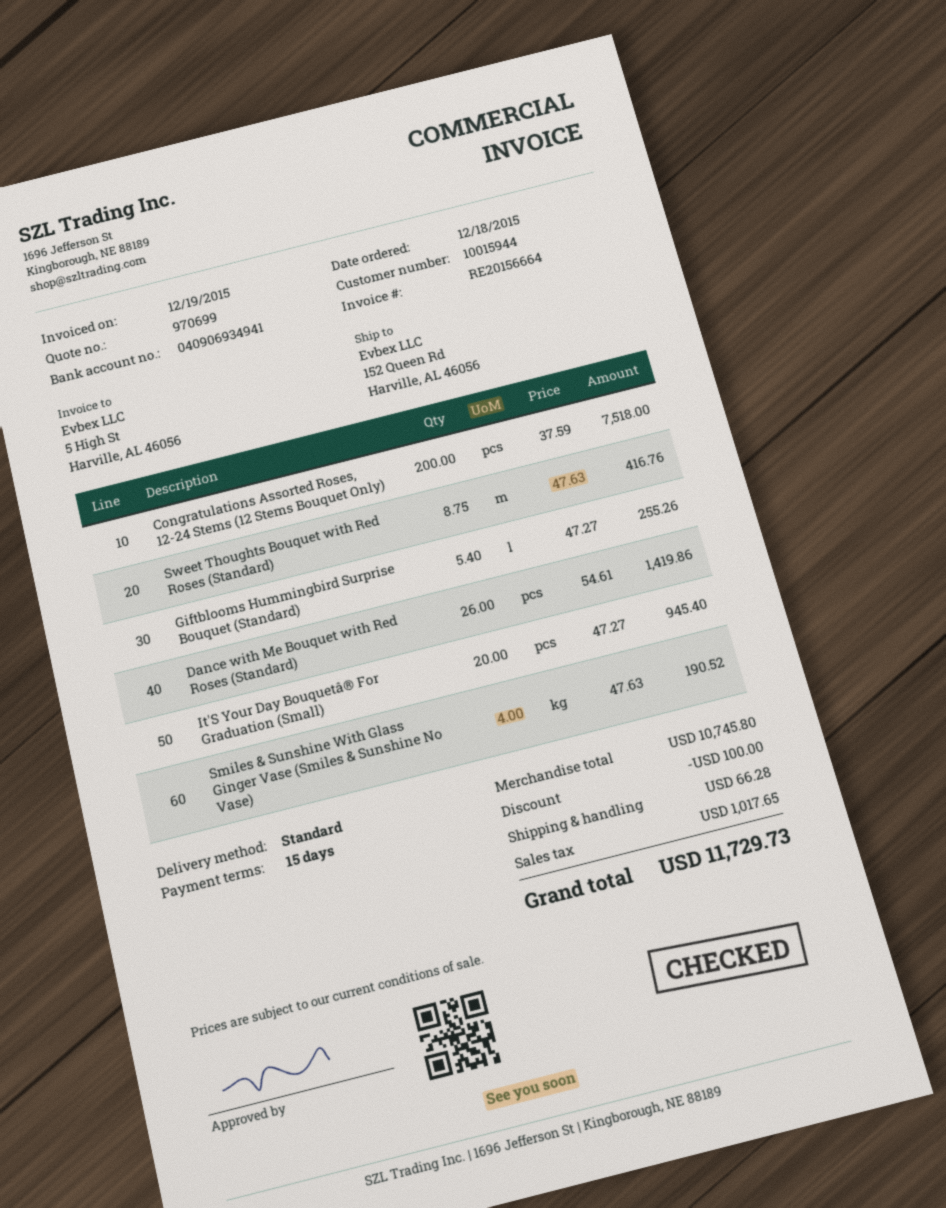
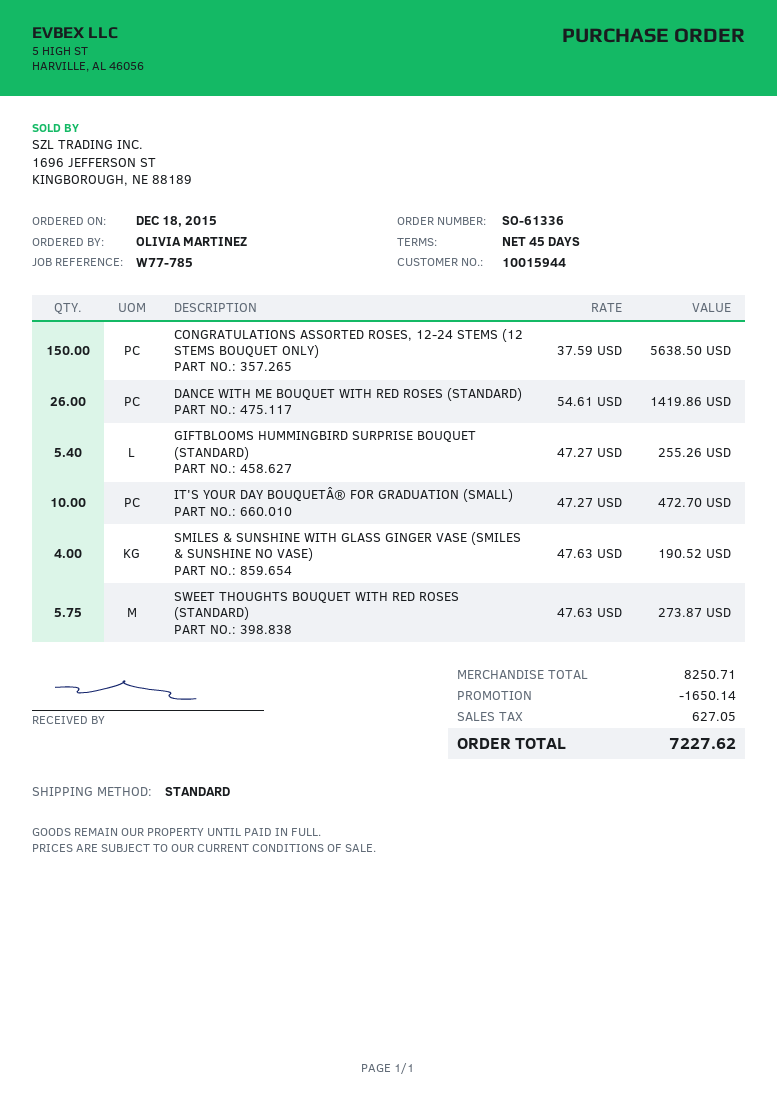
payment terms: 15 days -> 45 days
Congratulations Assorted Roses, 12-24 Stems (12 Stems Bouquet Only): 200 x 37.59 = 7518.00 -> 150 x 37.59 = 5638.50
Sweet Thoughts Bouquet with Red Roses (Standard): 8.75 x 47.63 = 416.76 -> 5.75 x 47.63 = 273.87
It'S Your Day Bouquetâ® For Graduation (Small): 20 x 47.27 = 945.40 -> 10 x 47.27 = 472.70
subtotal: 10745.80 -> 8250.71
discount: 100.00 -> 1650.14
shipping: 66.28 -> none
tax: 1017.65 -> 627.05
total: 11729.73 -> 7227.62

